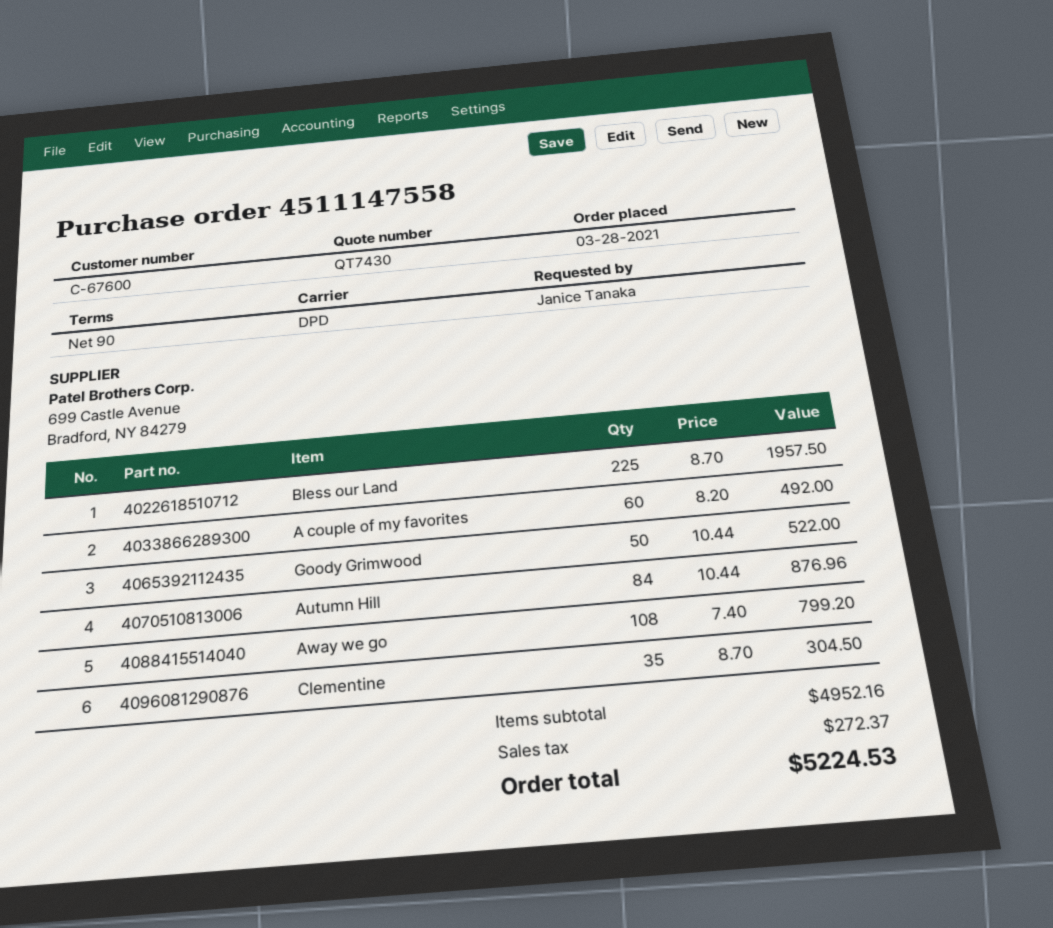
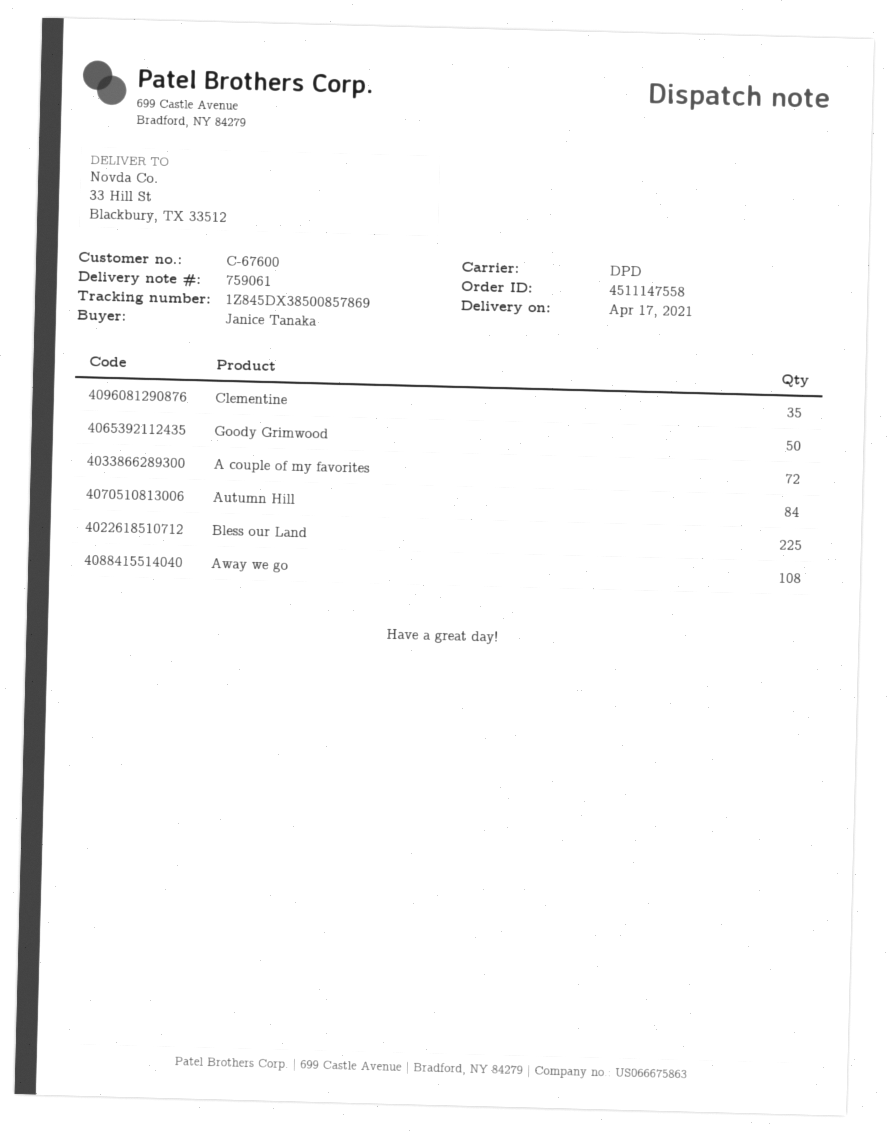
A couple of my favorites: 60 -> 72

